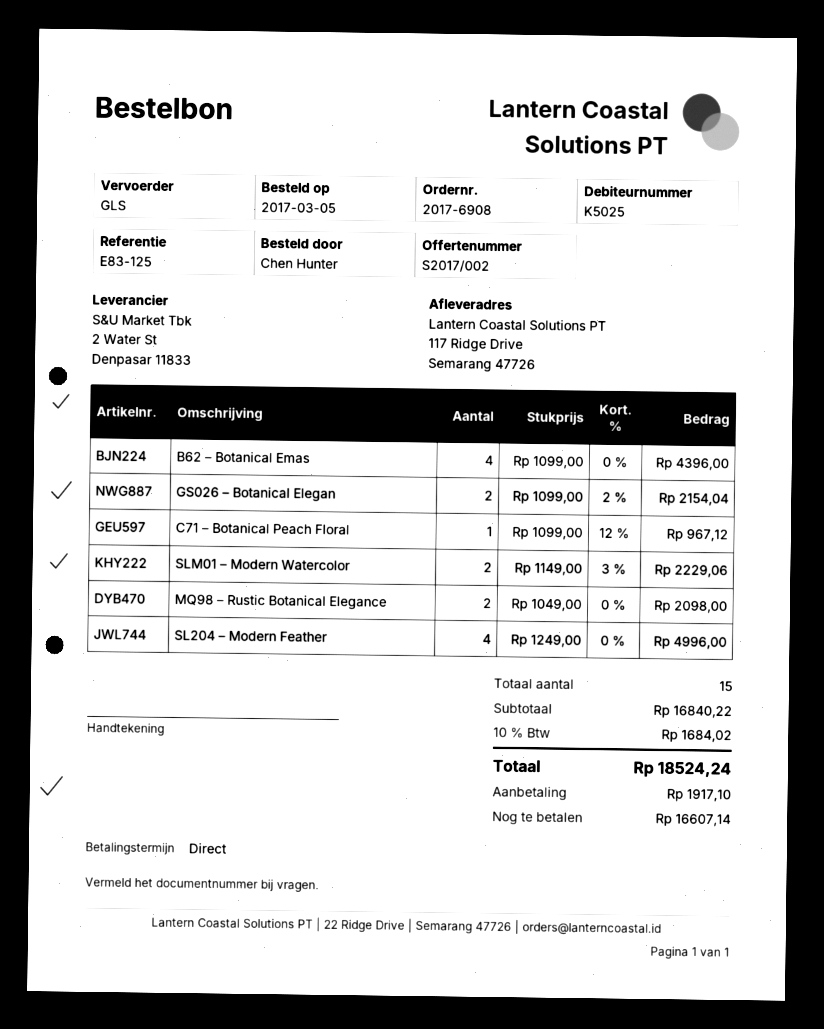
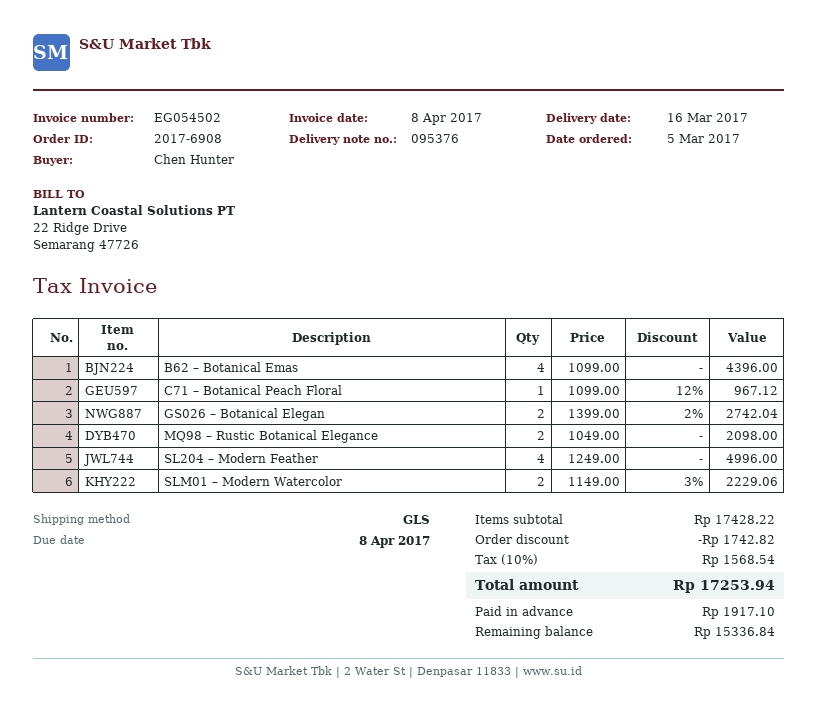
GS026 – Botanical Elegan: 2 x 1099.00 - 2% = 2154.04 -> 2 x 1399.00 - 2% = 2742.04
subtotal: 16840.22 -> 17428.22
discount: none -> 1742.82
tax: 10% = 1684.02 -> 10% = 1568.54
total: 18524.24 -> 17253.94
balance: 16607.14 -> 15336.84

